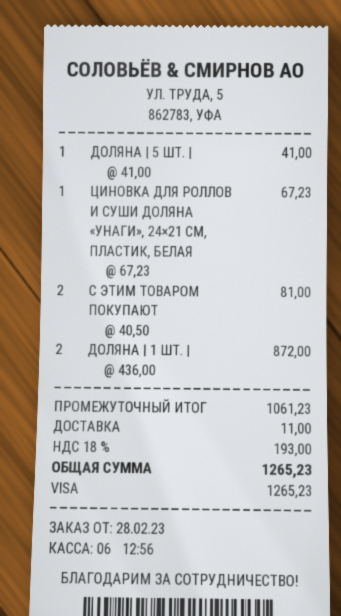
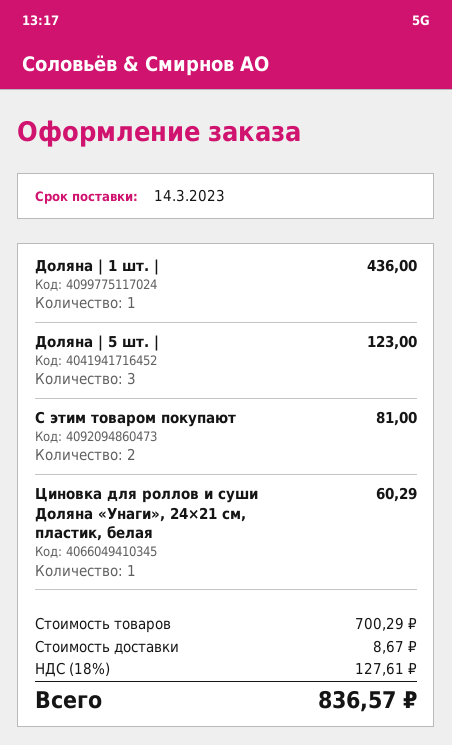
ДОЛЯНА | 5 ШТ. |: 1 for 41.00 -> 3 for 123.00
ЦИНОВКА ДЛЯ РОЛЛОВ И СУШИ ДОЛЯНА «УНАГИ», 24×21 СМ, ПЛАСТИК, БЕЛАЯ: 1 for 67.23 -> 1 for 60.29
ДОЛЯНА | 1 ШТ. |: 2 for 872.00 -> 1 for 436.00
subtotal: 1061.23 -> 700.29
shipping: 11.00 -> 8.67
tax: 18% = 193.00 -> 18% = 127.61
total: 1265.23 -> 836.57

